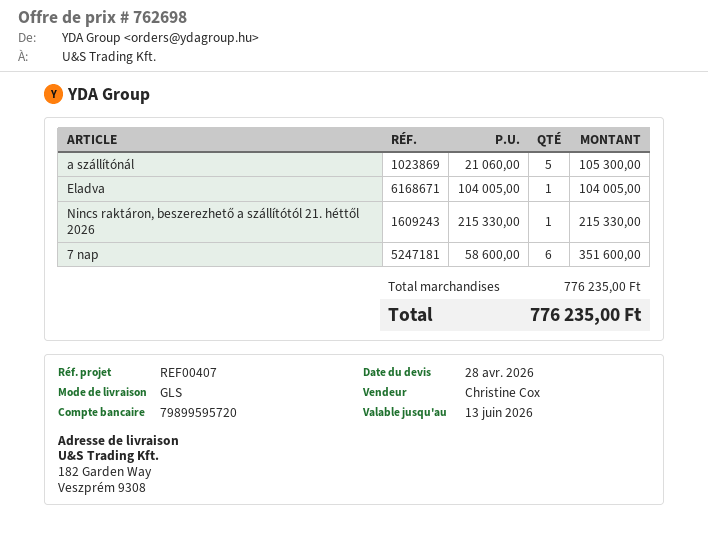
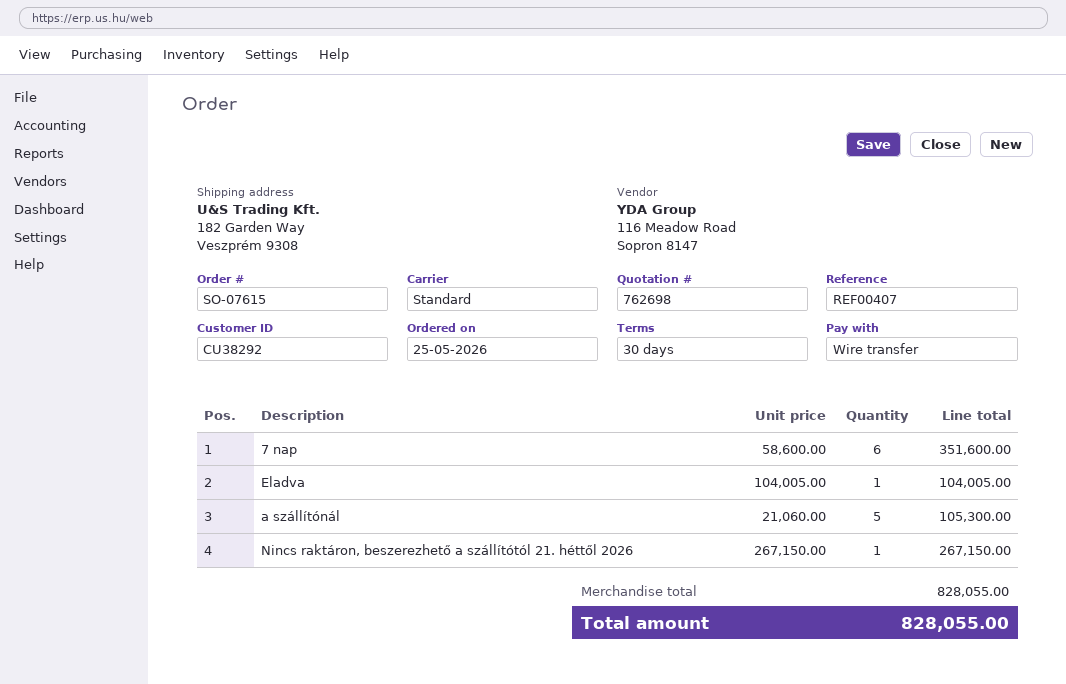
shipping method: GLS -> standard
Nincs raktáron, beszerezhető a szállítótól 21. héttől 2026: 1 x 215330.00 = 215330.00 -> 1 x 267150.00 = 267150.00
subtotal: 776235.00 -> 828055.00
total: 776235.00 -> 828055.00

